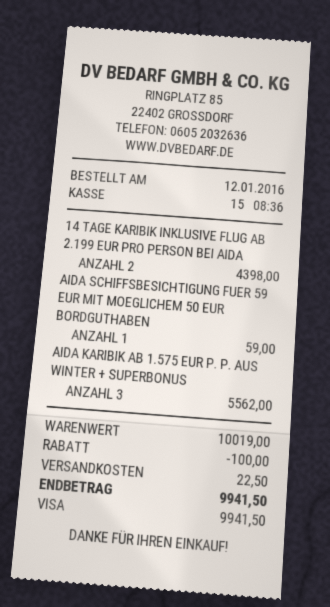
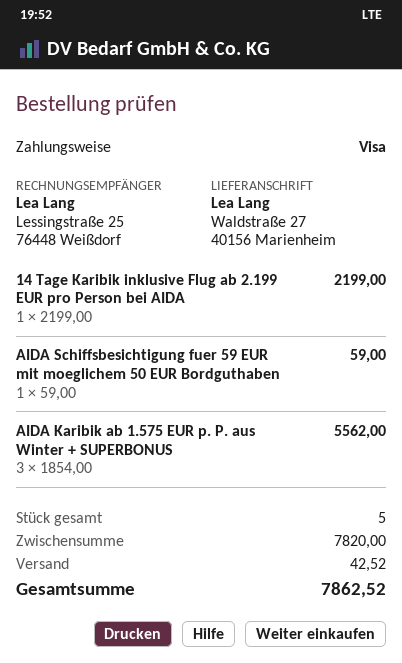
14 TAGE KARIBIK INKLUSIVE FLUG AB 2.199 EUR PRO PERSON BEI AIDA: 2 for 4398.00 -> 1 for 2199.00
subtotal: 10019.00 -> 7820.00
discount: 100.00 -> none
shipping: 22.50 -> 42.52
total: 9941.50 -> 7862.52

